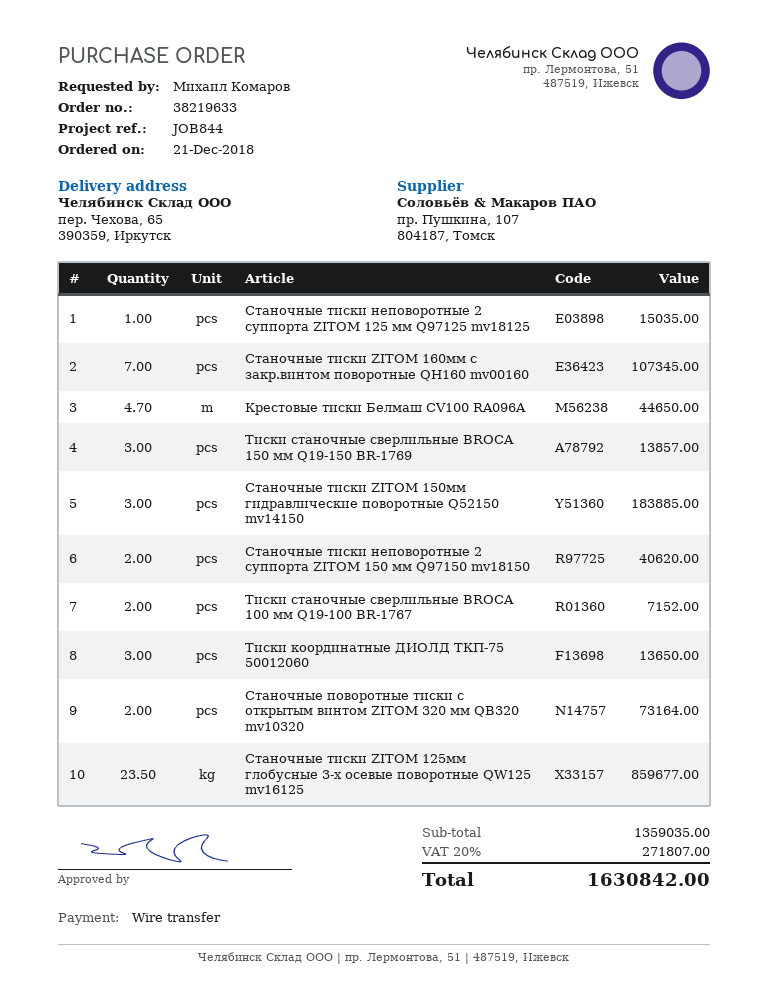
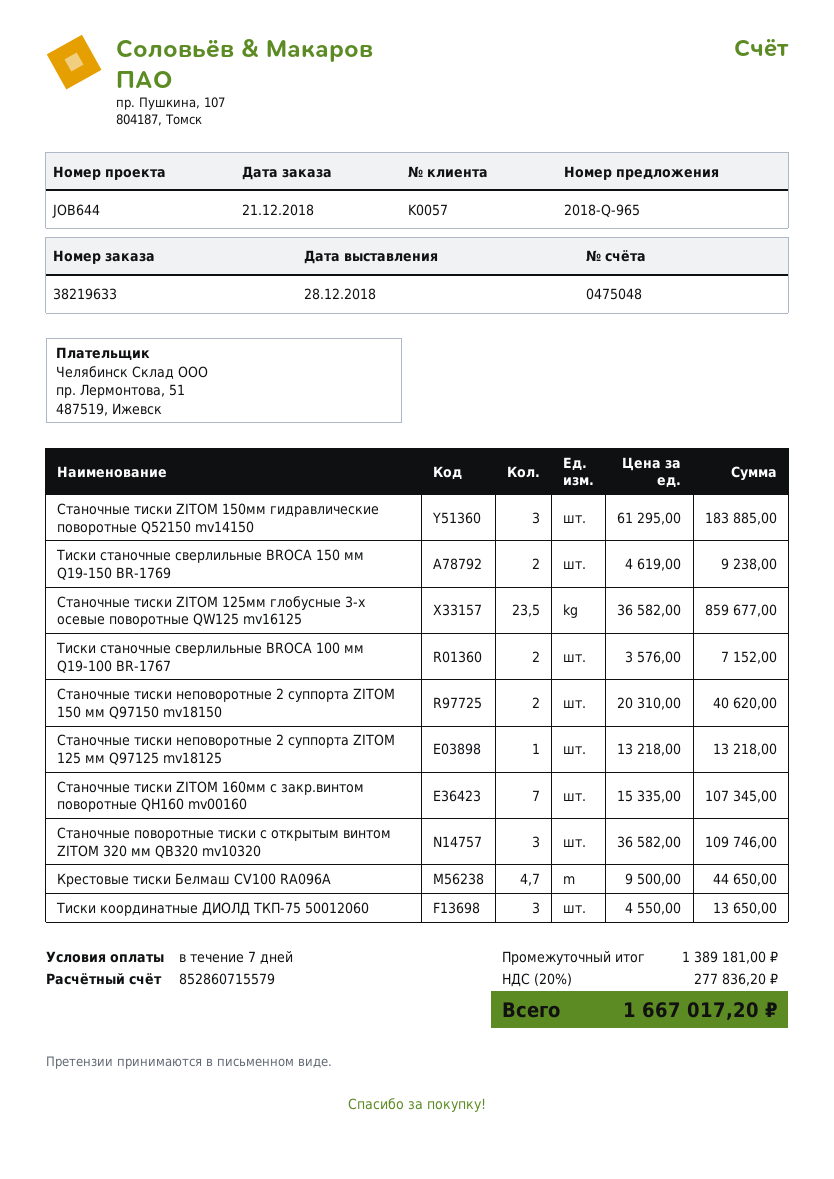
reference: JOB844 -> JOB644
Станочные тиски неповоротные 2 суппорта ZITOM 125 мм Q97125 mv18125: 1 for 15035.00 -> 1 for 13218.00
Тиски станочные сверлильные BROCA 150 мм Q19-150 BR-1769: 3 for 13857.00 -> 2 for 9238.00
Станочные поворотные тиски с открытым винтом ZITOM 320 мм QB320 mv10320: 2 for 73164.00 -> 3 for 109746.00
subtotal: 1359035.00 -> 1389181.00
tax: 20% = 271807.00 -> 20% = 277836.20
total: 1630842.00 -> 1667017.20

